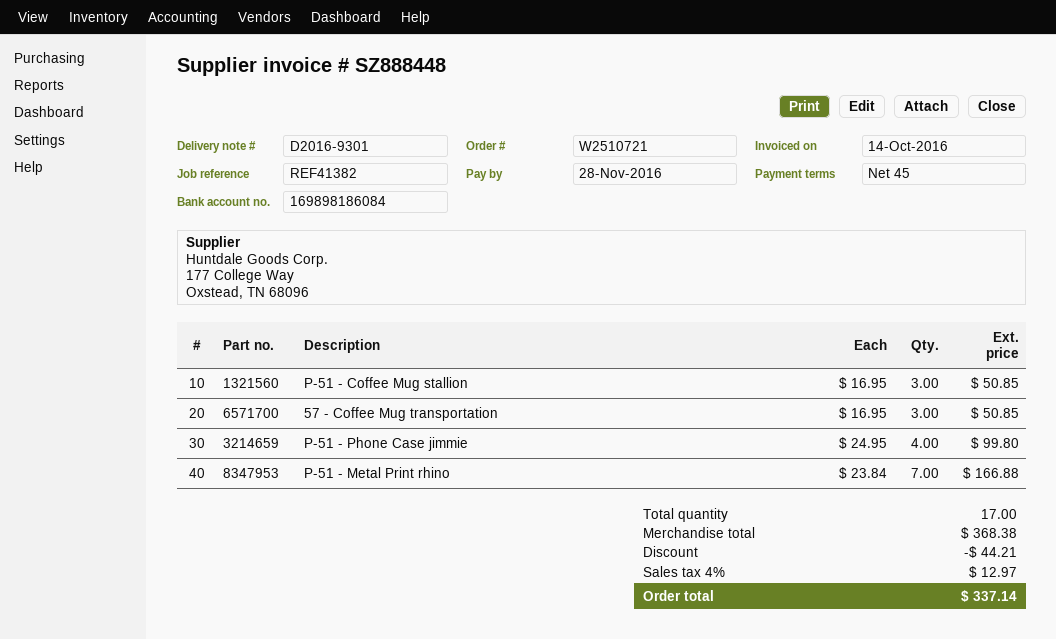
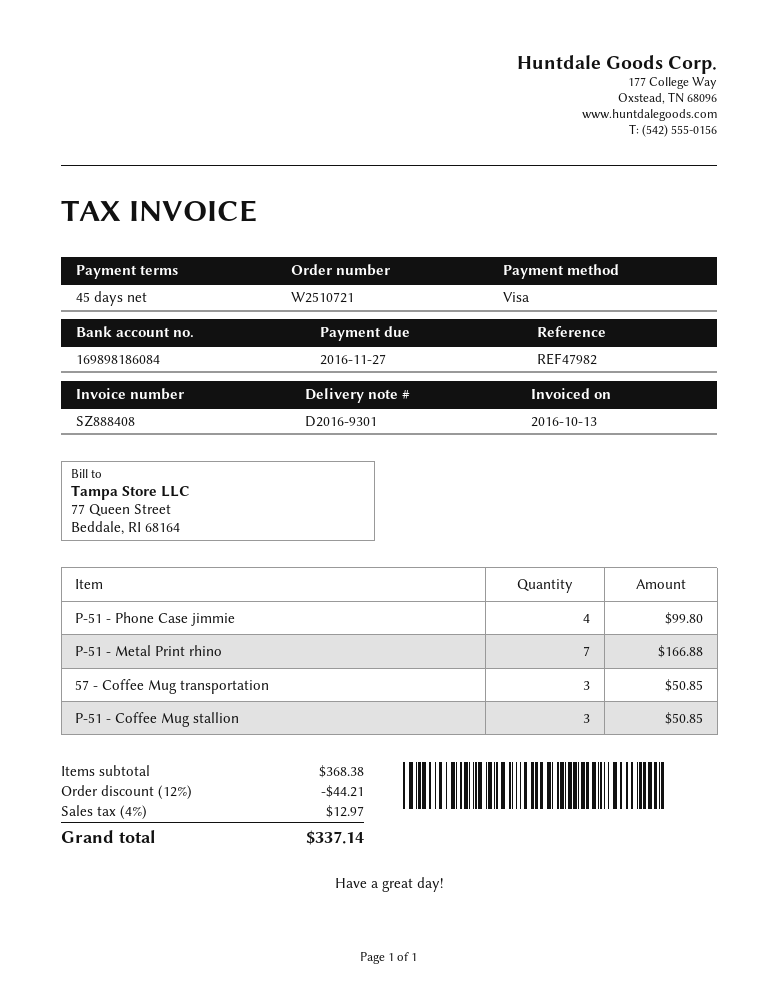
invoice number: SZ888448 -> SZ888408
invoice date: 2016-10-14 -> 2016-10-13
due date: 2016-11-28 -> 2016-11-27
reference: REF41382 -> REF47982

